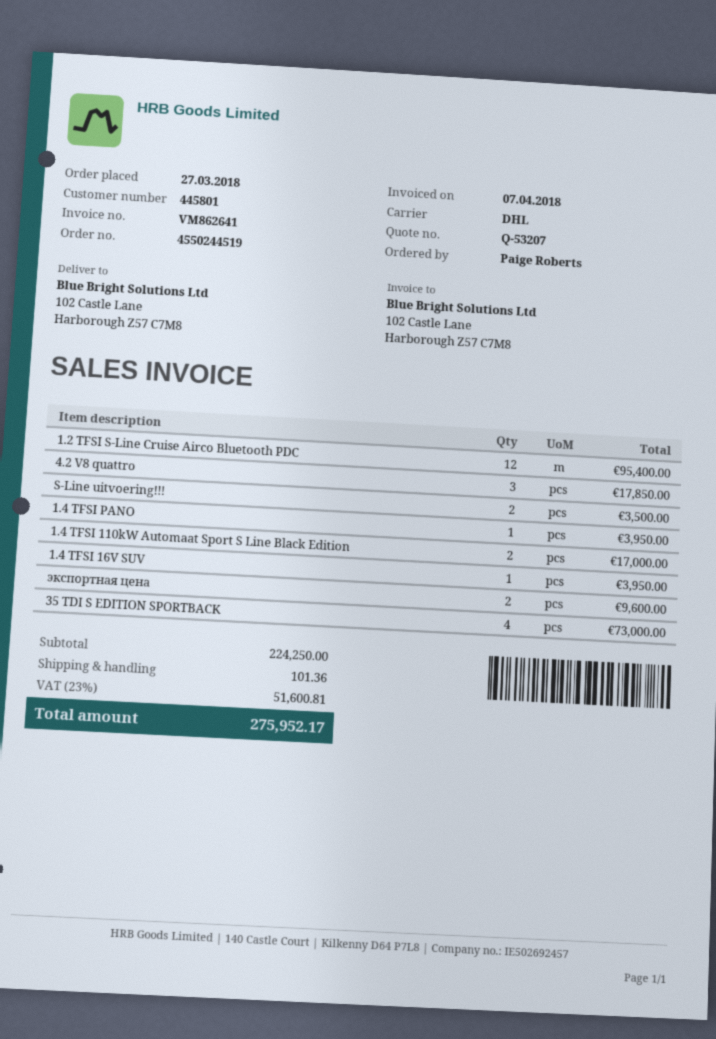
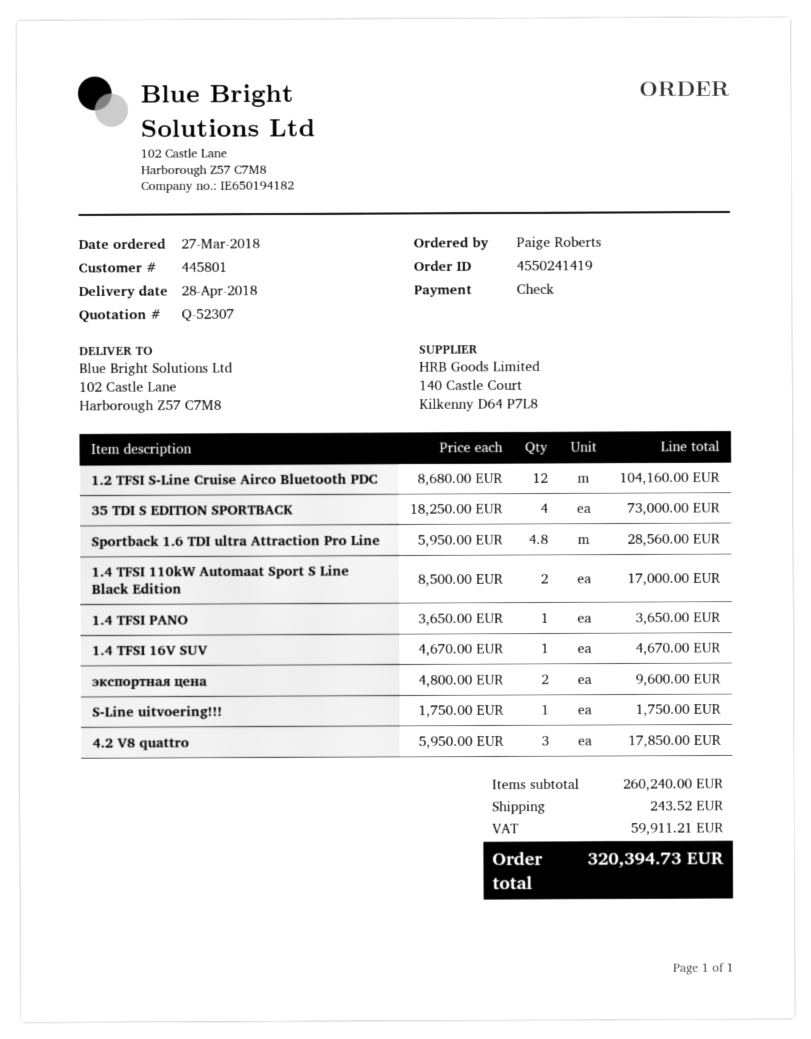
quote number: Q-53207 -> Q-52307
order number: 4550244519 -> 4550241419
1.2 TFSI S-Line Cruise Airco Bluetooth PDC: 12 for 95400.00 -> 12 for 104160.00
S-Line uitvoering!!!: 2 for 3500.00 -> 1 for 1750.00
1.4 TFSI PANO: 1 for 3950.00 -> 1 for 3650.00
1.4 TFSI 16V SUV: 1 for 3950.00 -> 1 for 4670.00
Sportback 1.6 TDI ultra Attraction Pro Line: none -> 4.8 for 28560.00
subtotal: 224250.00 -> 260240.00
shipping: 101.36 -> 243.52
tax: 51600.81 -> 59911.21
total: 275952.17 -> 320394.73

